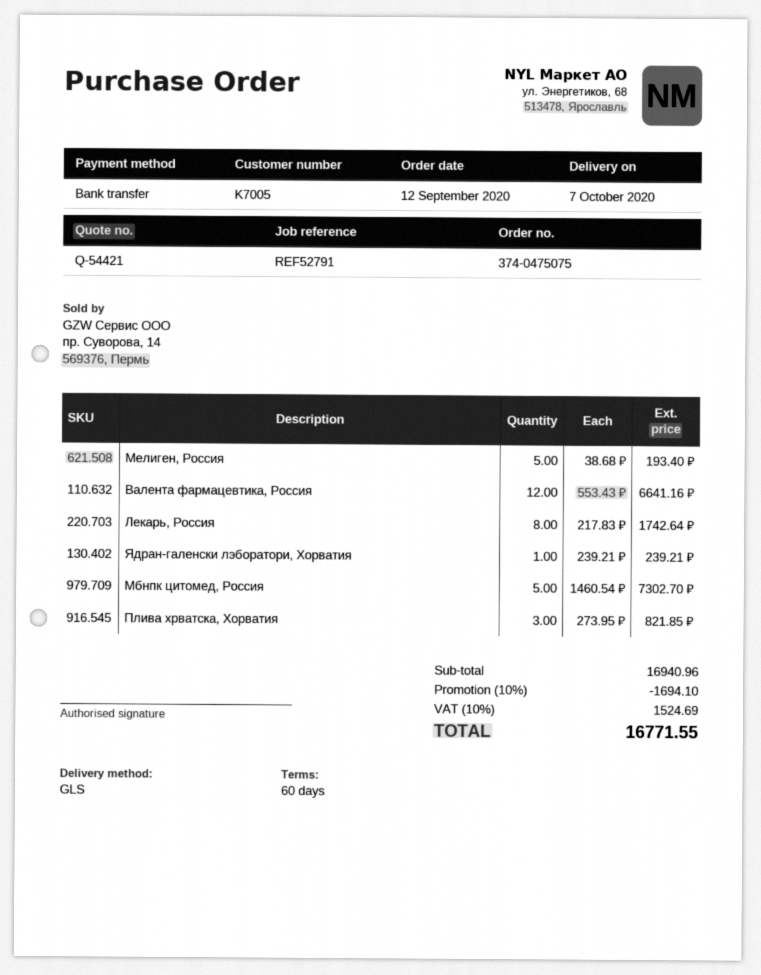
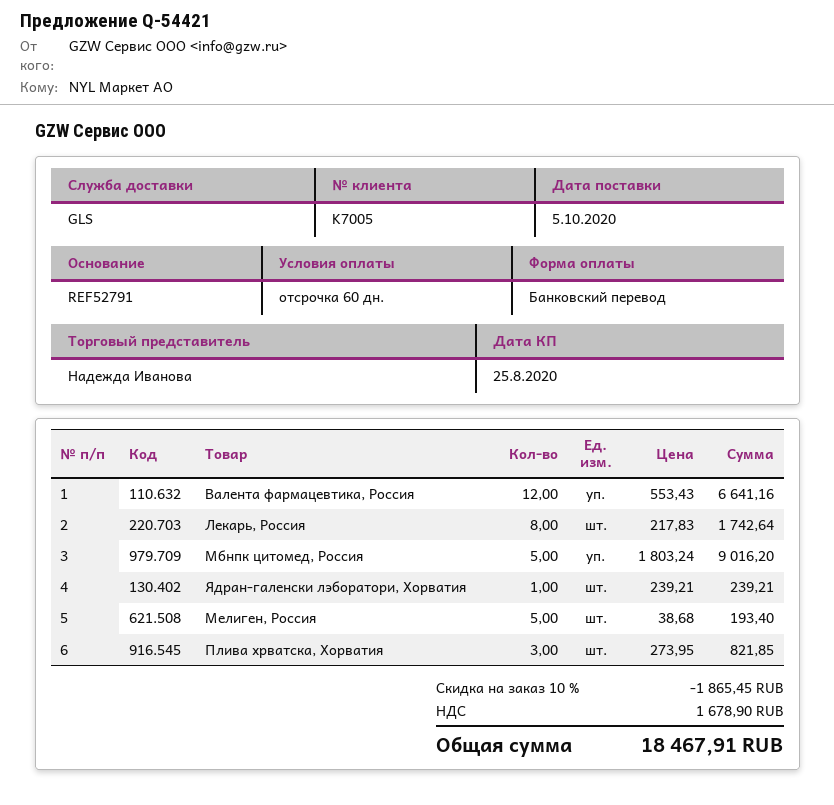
delivery date: 2020-10-07 -> 2020-10-05
Мбнпк цитомед, Россия: 5 x 1460.54 = 7302.70 -> 5 x 1803.24 = 9016.20
discount: 10% = 1694.10 -> 10% = 1865.45
tax: 1524.69 -> 1678.90
total: 16771.55 -> 18467.91

